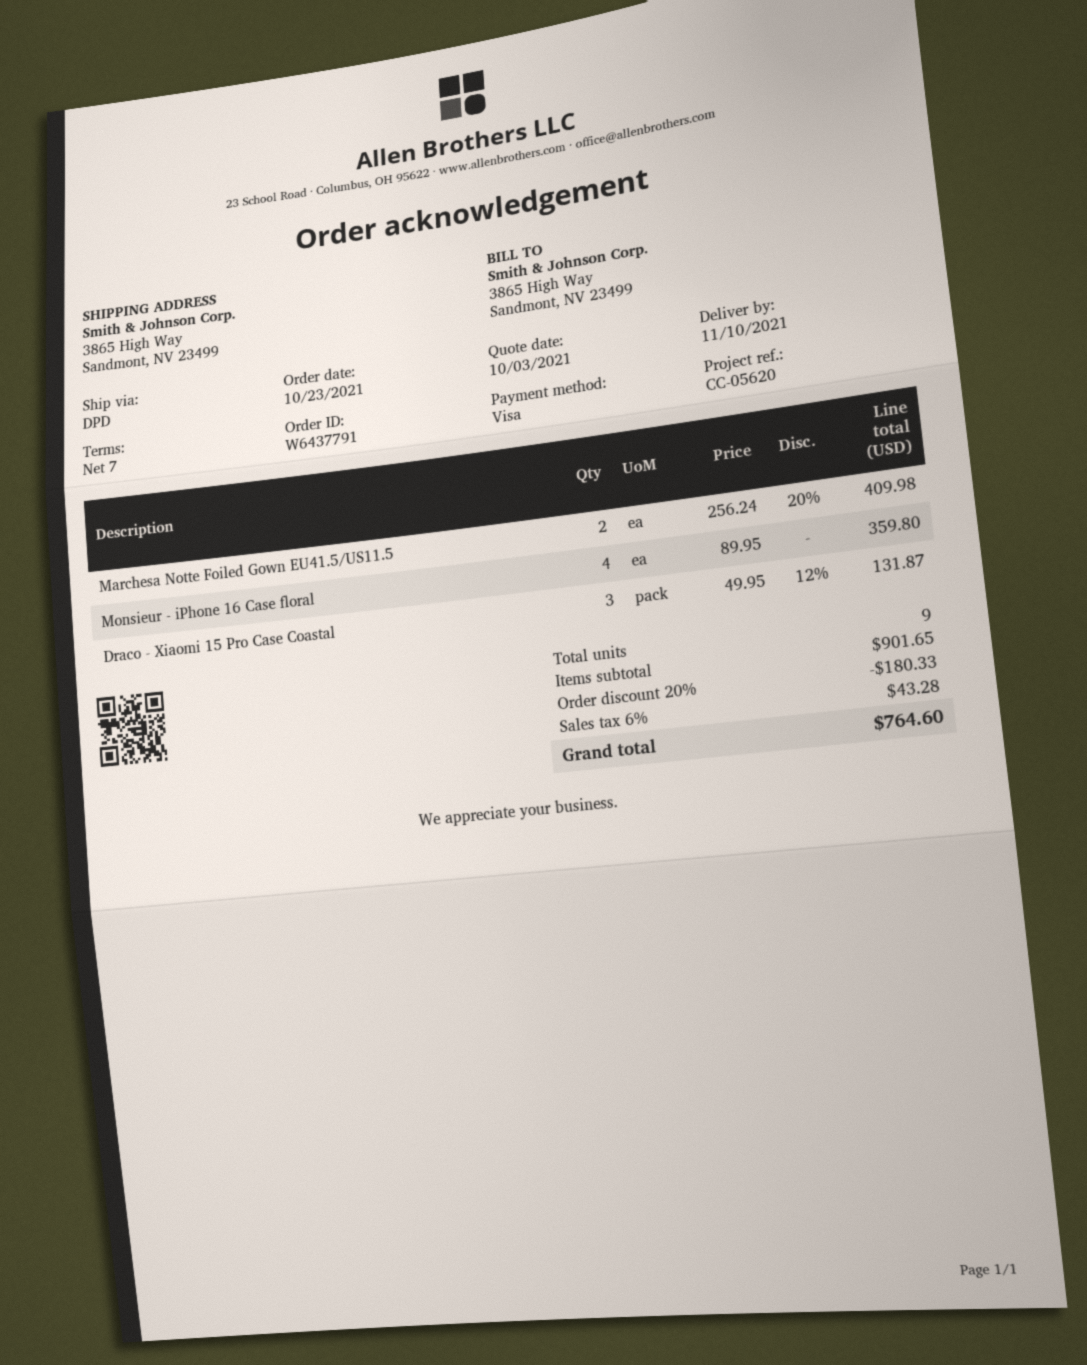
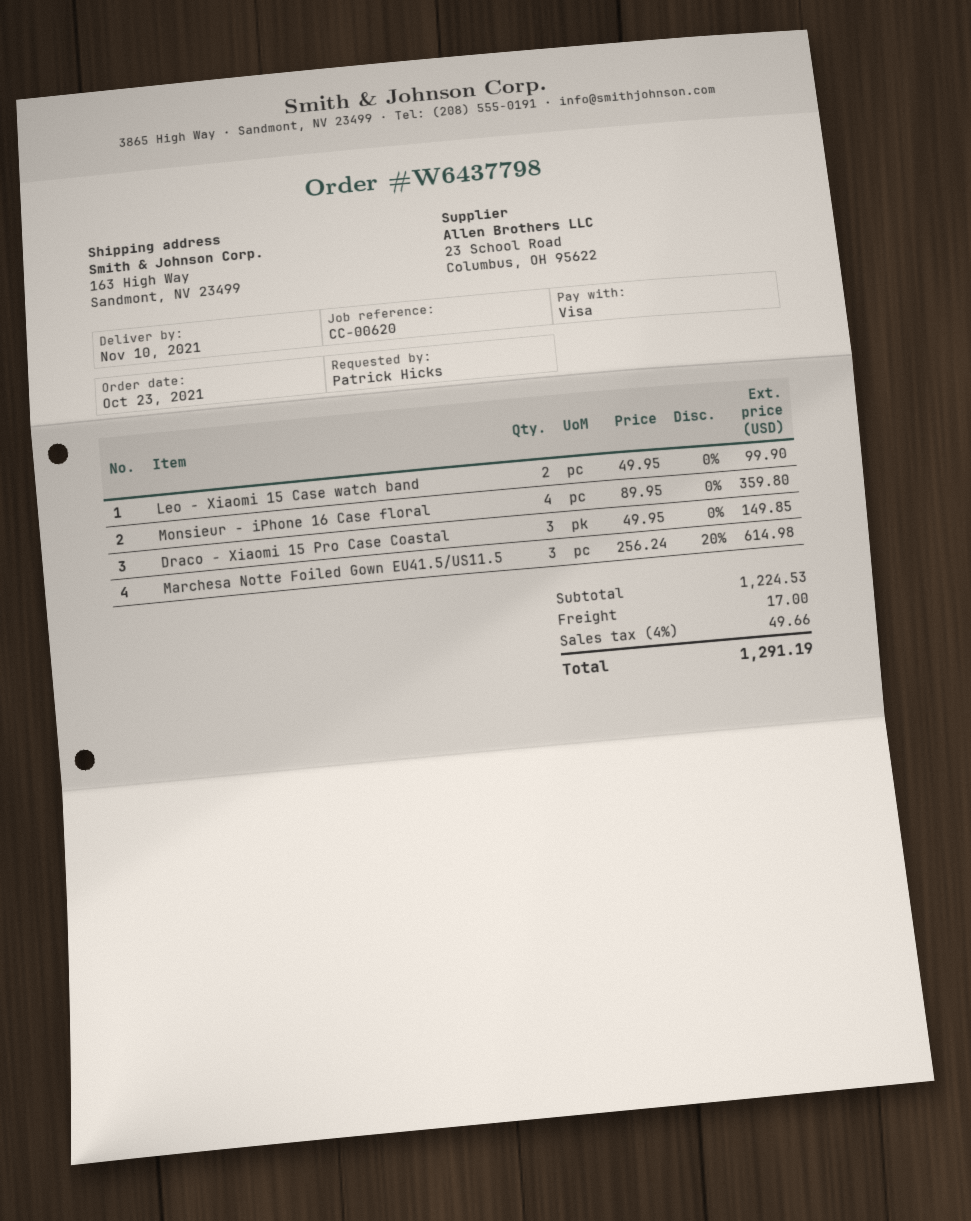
order number: W6437791 -> W6437798
reference: CC-05620 -> CC-00620
ship to: 3865 High Way, Sandmont, NV 23499 -> 163 High Way, Sandmont, NV 23499
Marchesa Notte Foiled Gown EU41.5/US11.5: 2 x 256.24 - 20% = 409.98 -> 3 x 256.24 - 20% = 614.98
Draco - Xiaomi 15 Pro Case Coastal: 3 x 49.95 - 12% = 131.87 -> 3 x 49.95 = 149.85
Leo - Xiaomi 15 Case watch band: none -> 2 x 49.95 = 99.90
subtotal: 901.65 -> 1224.53
discount: 20% = 180.33 -> none
shipping: none -> 17.00
tax: 6% = 43.28 -> 4% = 49.66
total: 764.60 -> 1291.19

